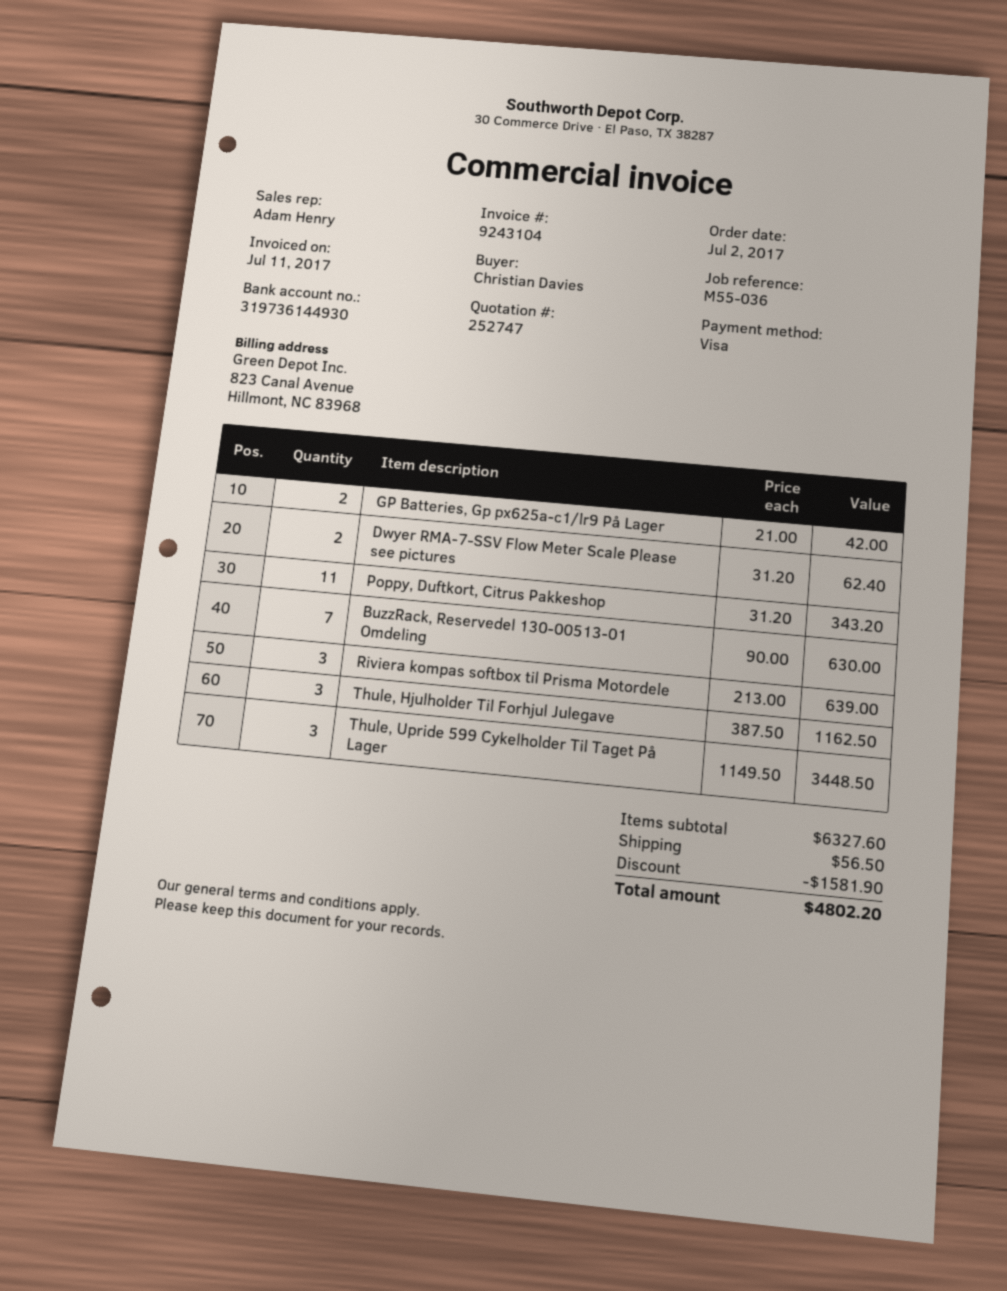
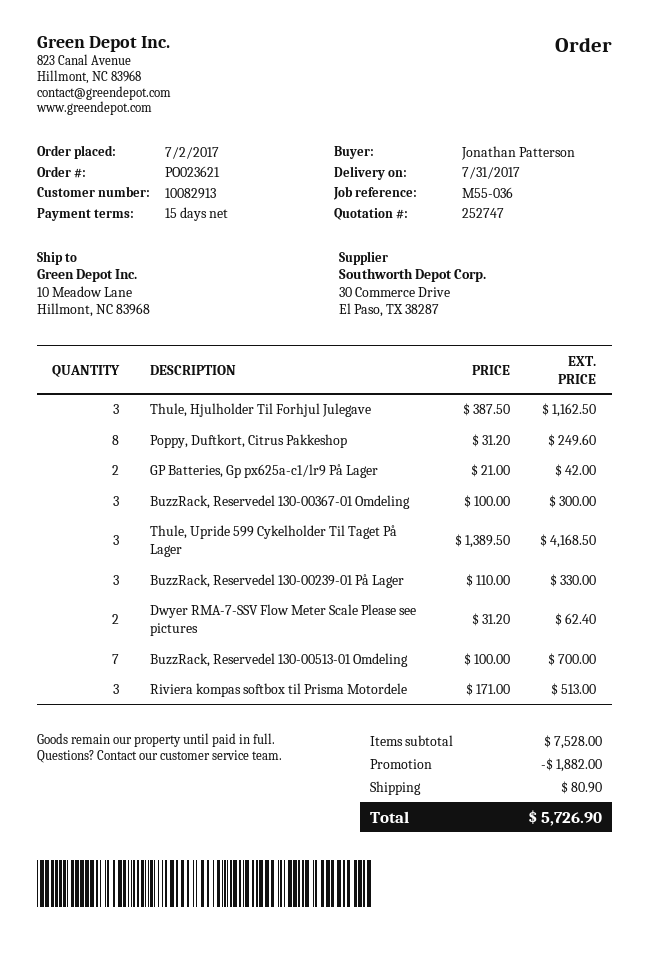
ordered by: Christian Davies -> Jonathan Patterson
Poppy, Duftkort, Citrus Pakkeshop: 11 x 31.20 = 343.20 -> 8 x 31.20 = 249.60
BuzzRack, Reservedel 130-00513-01 Omdeling: 7 x 90.00 = 630.00 -> 7 x 100.00 = 700.00
Riviera kompas softbox til Prisma Motordele: 3 x 213.00 = 639.00 -> 3 x 171.00 = 513.00
Thule, Upride 599 Cykelholder Til Taget På Lager: 3 x 1149.50 = 3448.50 -> 3 x 1389.50 = 4168.50
BuzzRack, Reservedel 130-00367-01 Omdeling: none -> 3 x 100.00 = 300.00
BuzzRack, Reservedel 130-00239-01 På Lager: none -> 3 x 110.00 = 330.00
subtotal: 6327.60 -> 7528.00
discount: 1581.90 -> 1882.00
shipping: 56.50 -> 80.90
total: 4802.20 -> 5726.90

